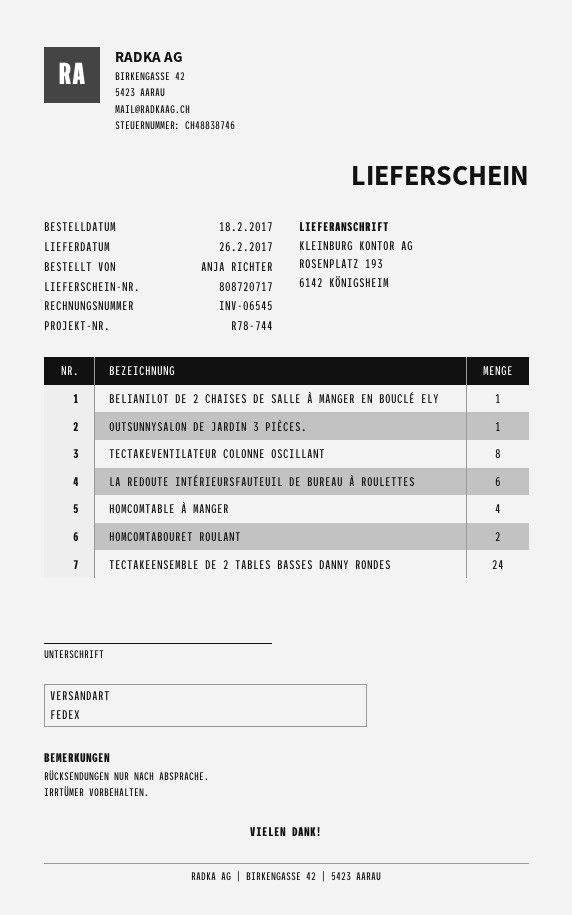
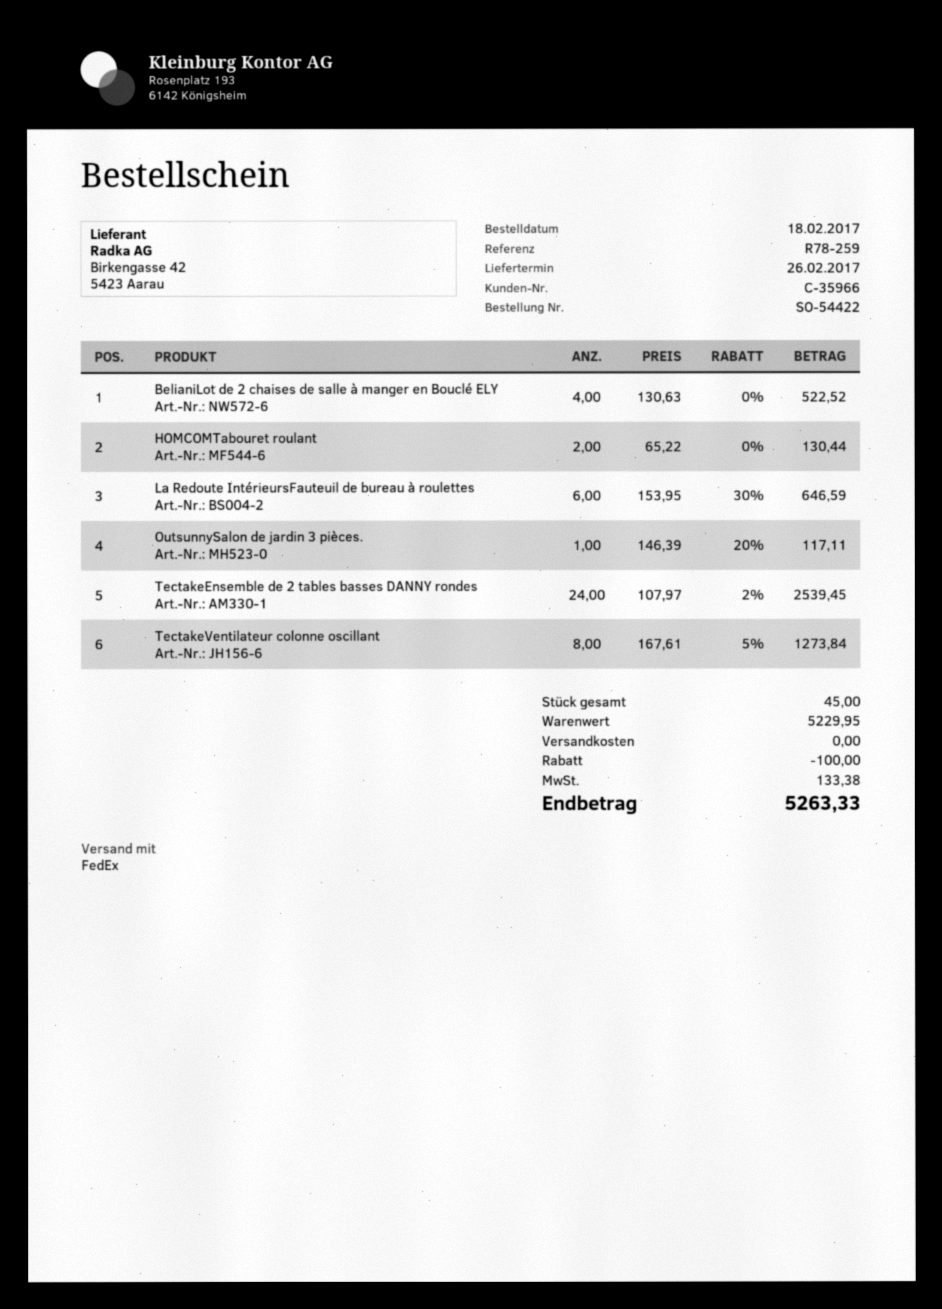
reference: R78-744 -> R78-259
BELIANILOT DE 2 CHAISES DE SALLE À MANGER EN BOUCLÉ ELY: 1 -> 4
HOMCOMTABLE À MANGER: 4 -> none

